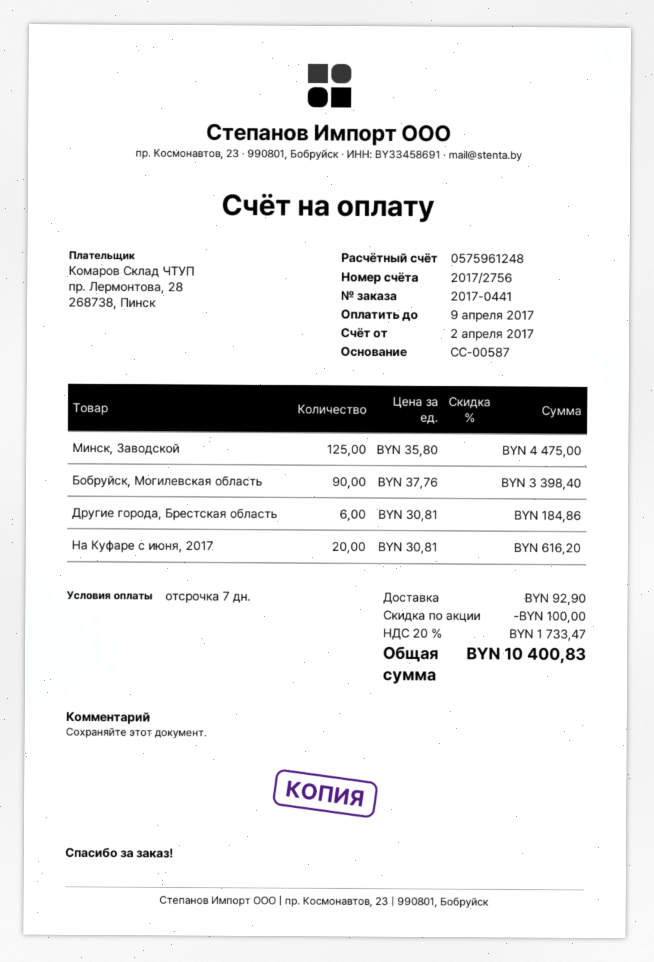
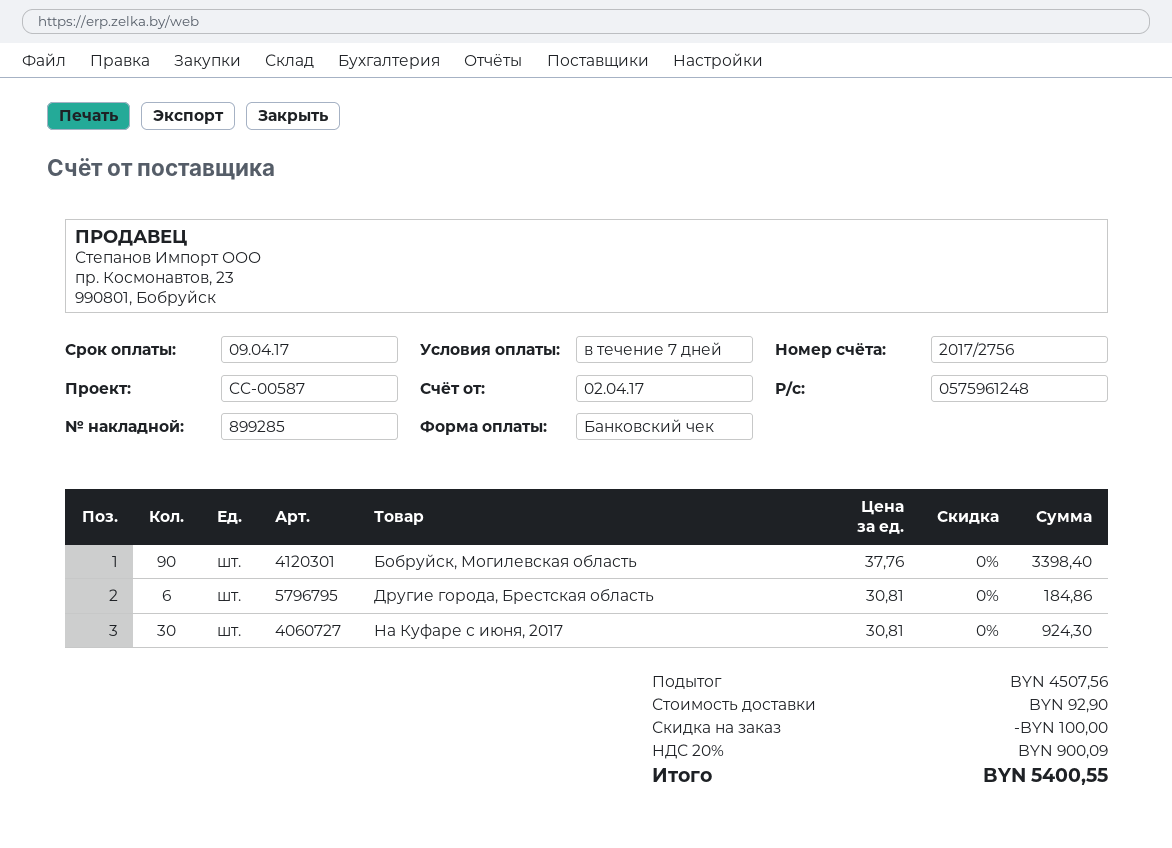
Минск, Заводской: 125 x 35.80 = 4475.00 -> none
На Куфаре с июня, 2017: 20 x 30.81 = 616.20 -> 30 x 30.81 = 924.30
tax: 20% = 1733.47 -> 20% = 900.09
total: 10400.83 -> 5400.55

